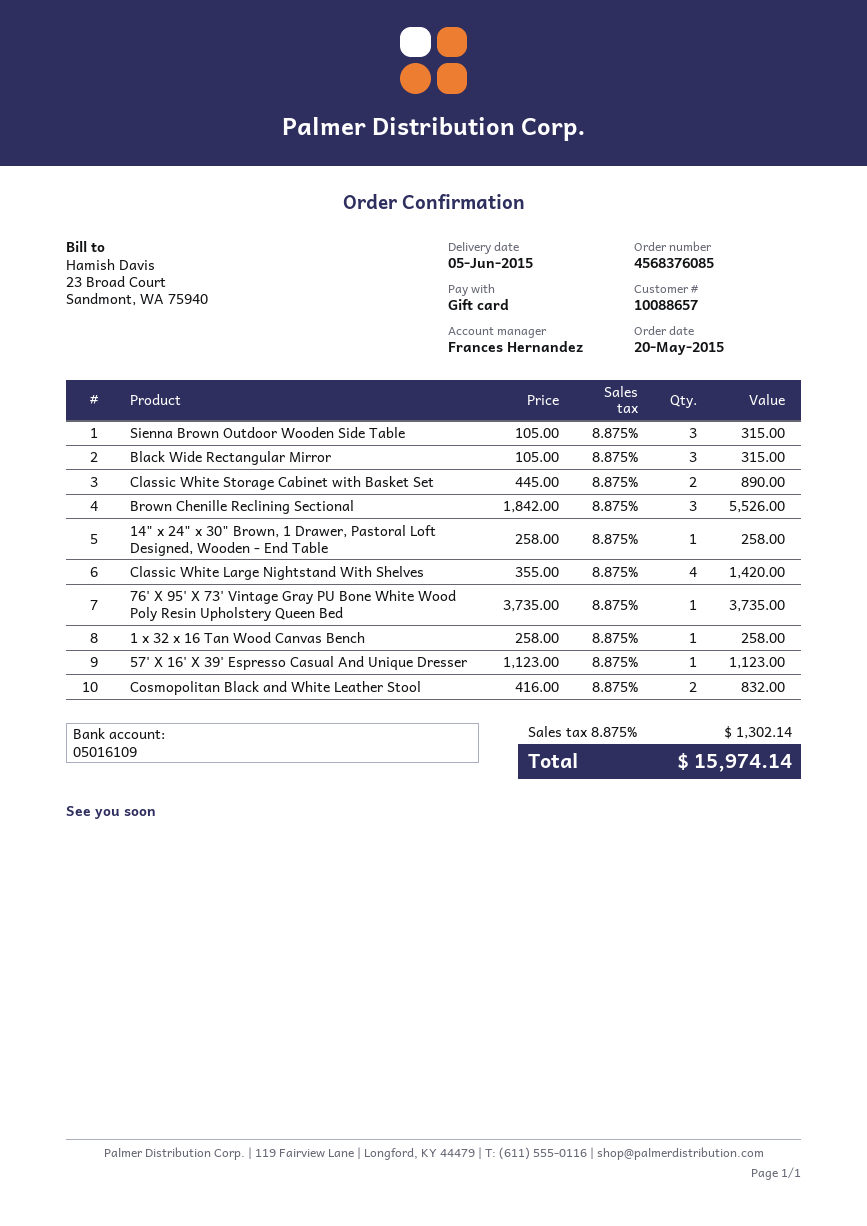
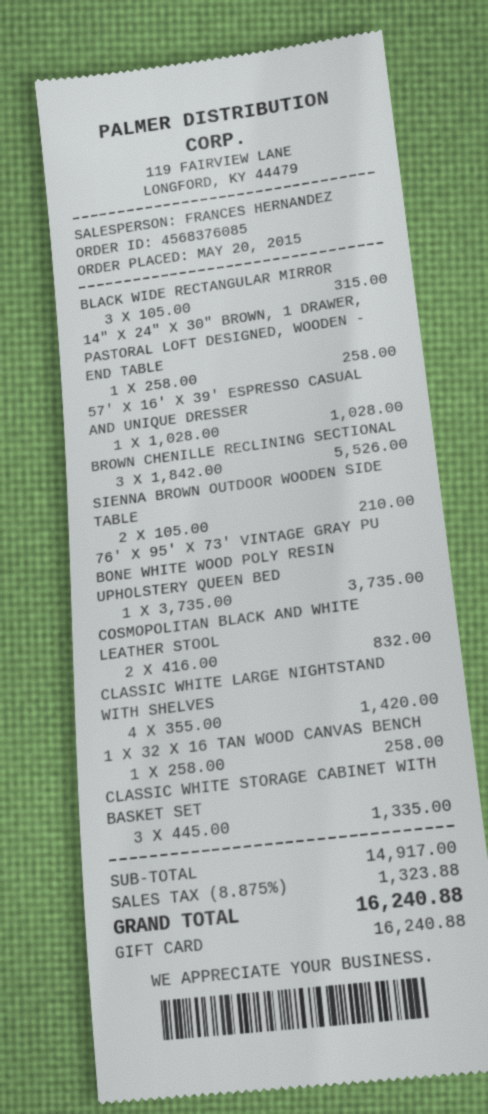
Sienna Brown Outdoor Wooden Side Table: 3 x 105.00 = 315.00 -> 2 x 105.00 = 210.00
Classic White Storage Cabinet with Basket Set: 2 x 445.00 = 890.00 -> 3 x 445.00 = 1335.00
57' X 16' X 39' Espresso Casual And Unique Dresser: 1 x 1123.00 = 1123.00 -> 1 x 1028.00 = 1028.00
tax: 8.875% = 1302.14 -> 8.875% = 1323.88
total: 15974.14 -> 16240.88

